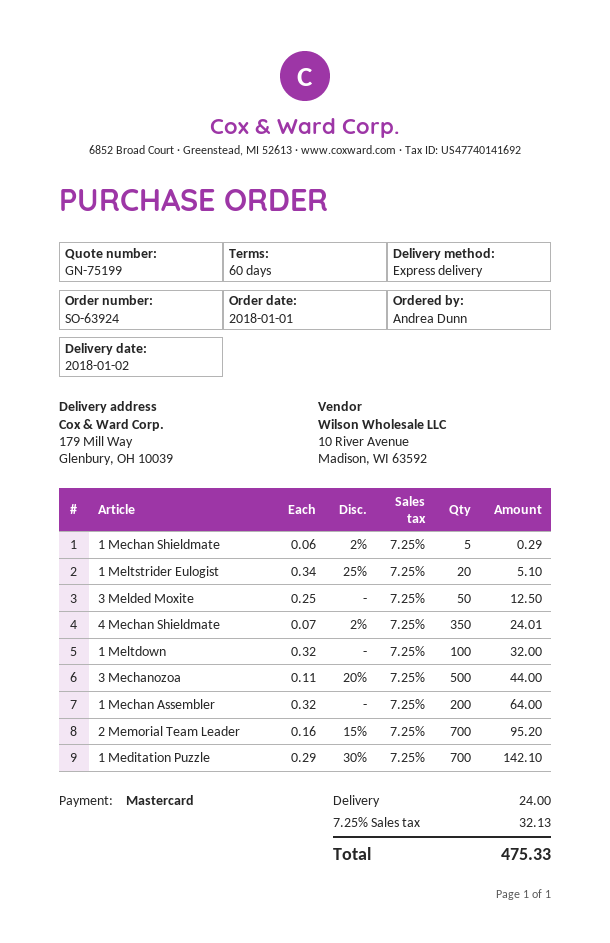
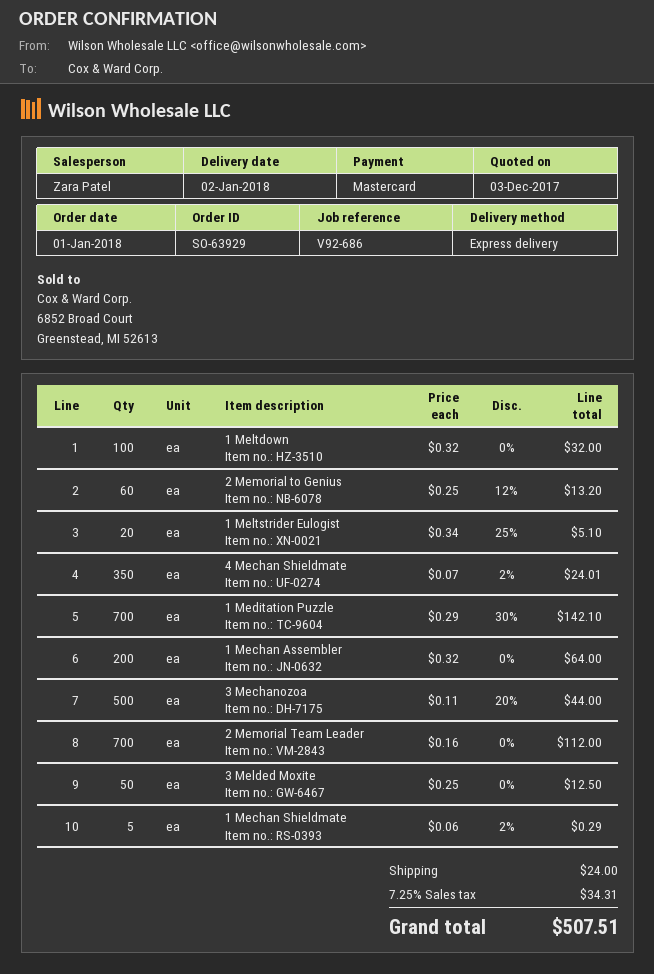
order number: SO-63924 -> SO-63929
2 Memorial Team Leader: 700 x 0.16 - 15% = 95.20 -> 700 x 0.16 = 112.00
2 Memorial to Genius: none -> 60 x 0.25 - 12% = 13.20
tax: 7.25% = 32.13 -> 7.25% = 34.31
total: 475.33 -> 507.51

